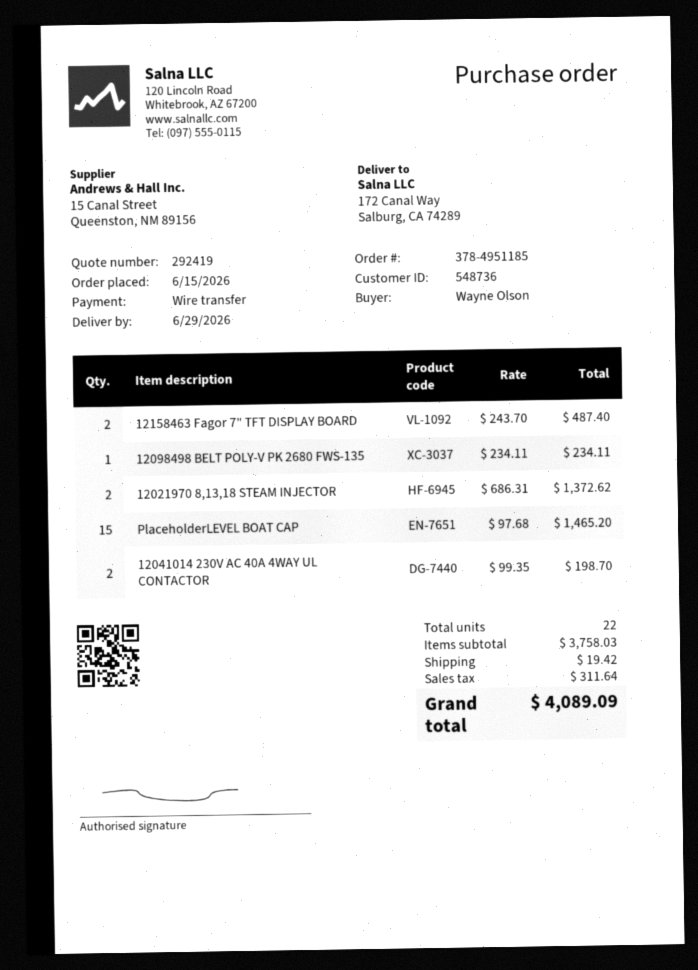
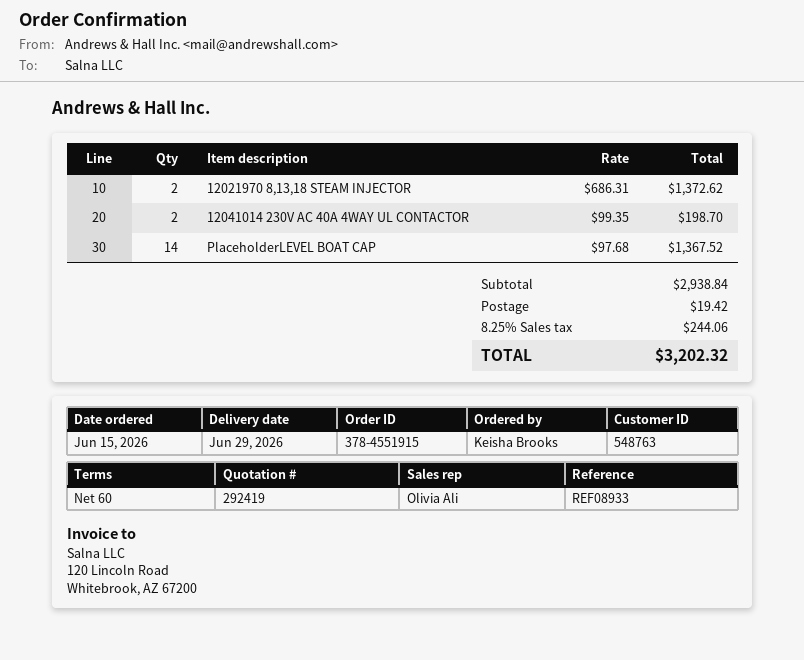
order number: 378-4951185 -> 378-4551915
customer number: 548736 -> 548763
ordered by: Wayne Olson -> Keisha Brooks
12158463 Fagor 7" TFT DISPLAY BOARD: 2 x 243.70 = 487.40 -> none
12098498 BELT POLY-V PK 2680 FWS-135: 1 x 234.11 = 234.11 -> none
PlaceholderLEVEL BOAT CAP: 15 x 97.68 = 1465.20 -> 14 x 97.68 = 1367.52
subtotal: 3758.03 -> 2938.84
tax: 311.64 -> 244.06
total: 4089.09 -> 3202.32

